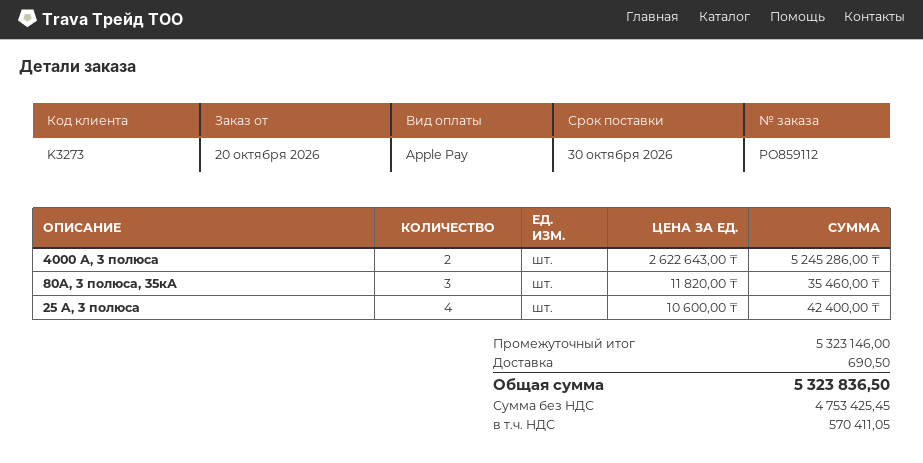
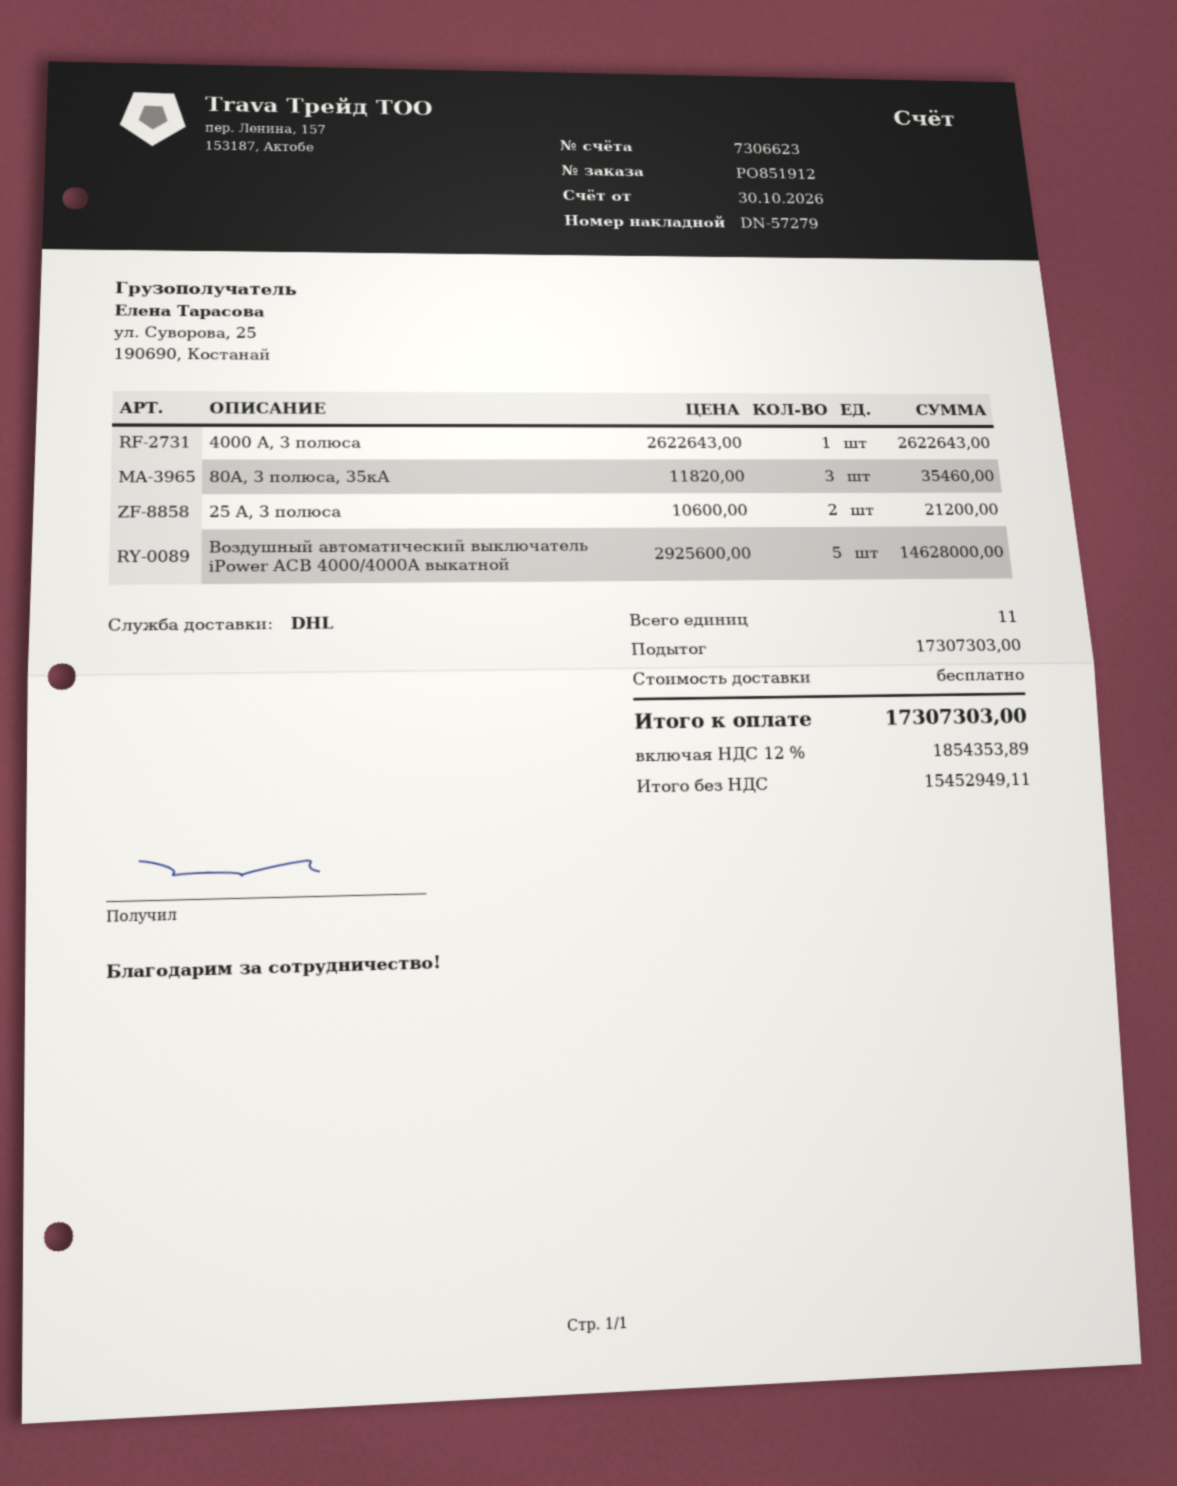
order number: PO859112 -> PO851912
4000 А, 3 полюса: 2 x 2622643.00 = 5245286.00 -> 1 x 2622643.00 = 2622643.00
25 A, 3 полюса: 4 x 10600.00 = 42400.00 -> 2 x 10600.00 = 21200.00
Воздушный автоматический выключатель iPower ACB 4000/4000А выкатной: none -> 5 x 2925600.00 = 14628000.00
subtotal: 5323146.00 -> 17307303.00
shipping: 690.50 -> 0.00
net: 4753425.45 -> 15452949.11
tax: 570411.05 -> 1854353.89
total: 5323836.50 -> 17307303.00

